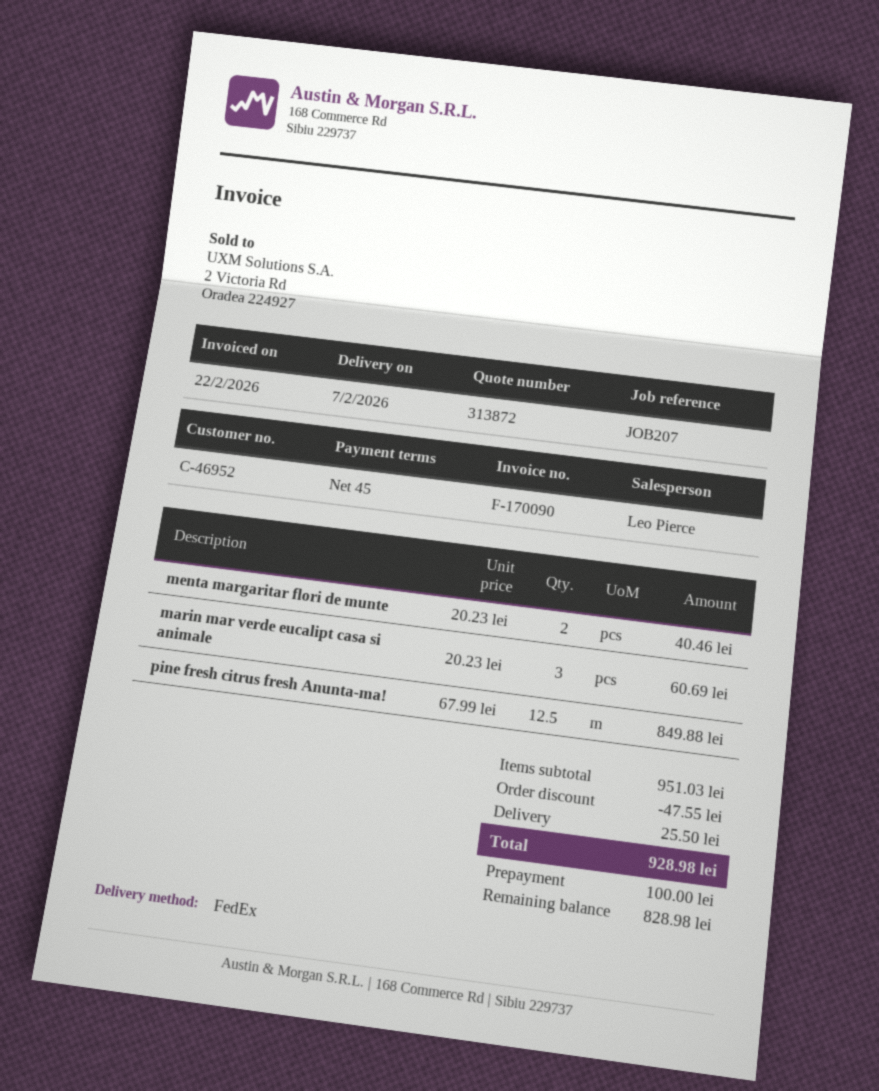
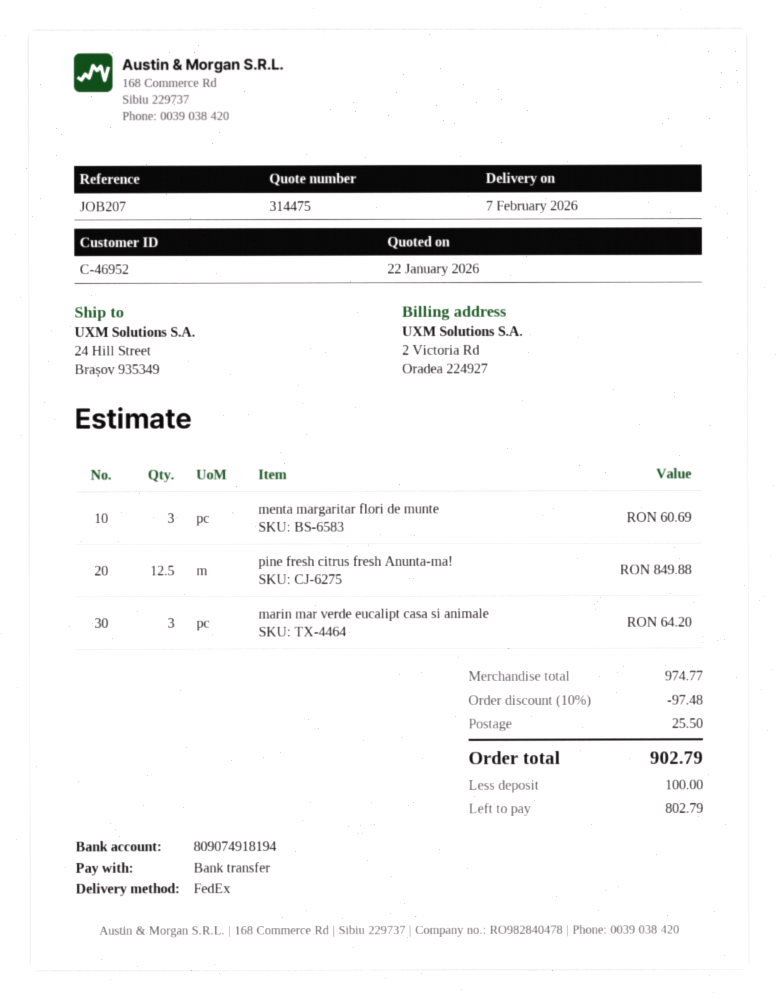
quote number: 313872 -> 314475
menta margaritar flori de munte: 2 for 40.46 -> 3 for 60.69
marin mar verde eucalipt casa si animale: 3 for 60.69 -> 3 for 64.20
subtotal: 951.03 -> 974.77
discount: 47.55 -> 97.48
total: 928.98 -> 902.79
balance: 828.98 -> 802.79

